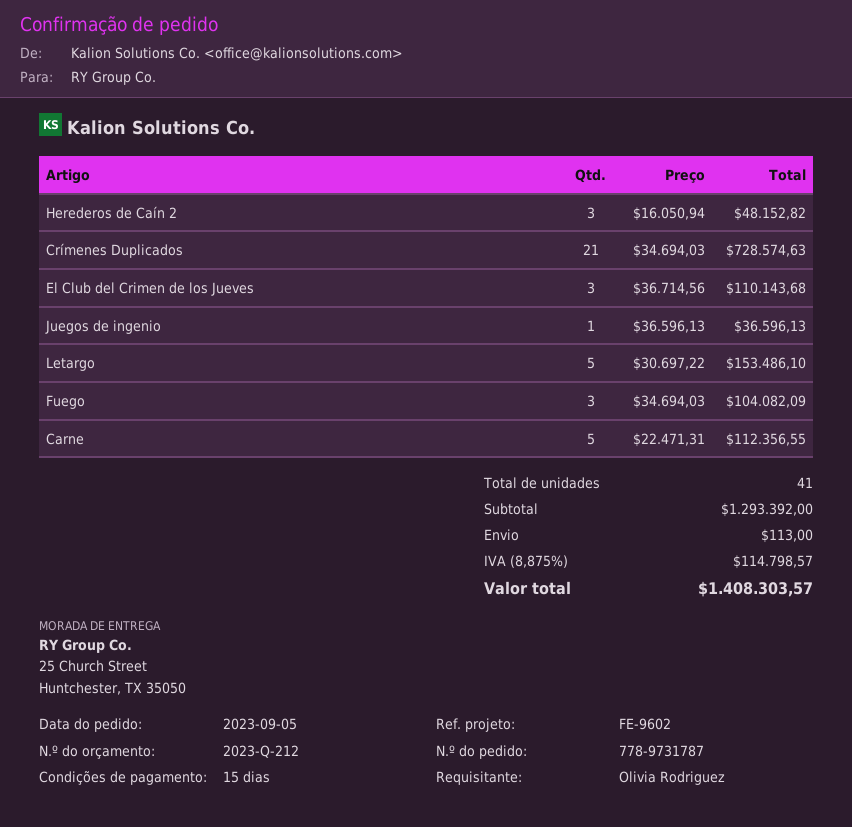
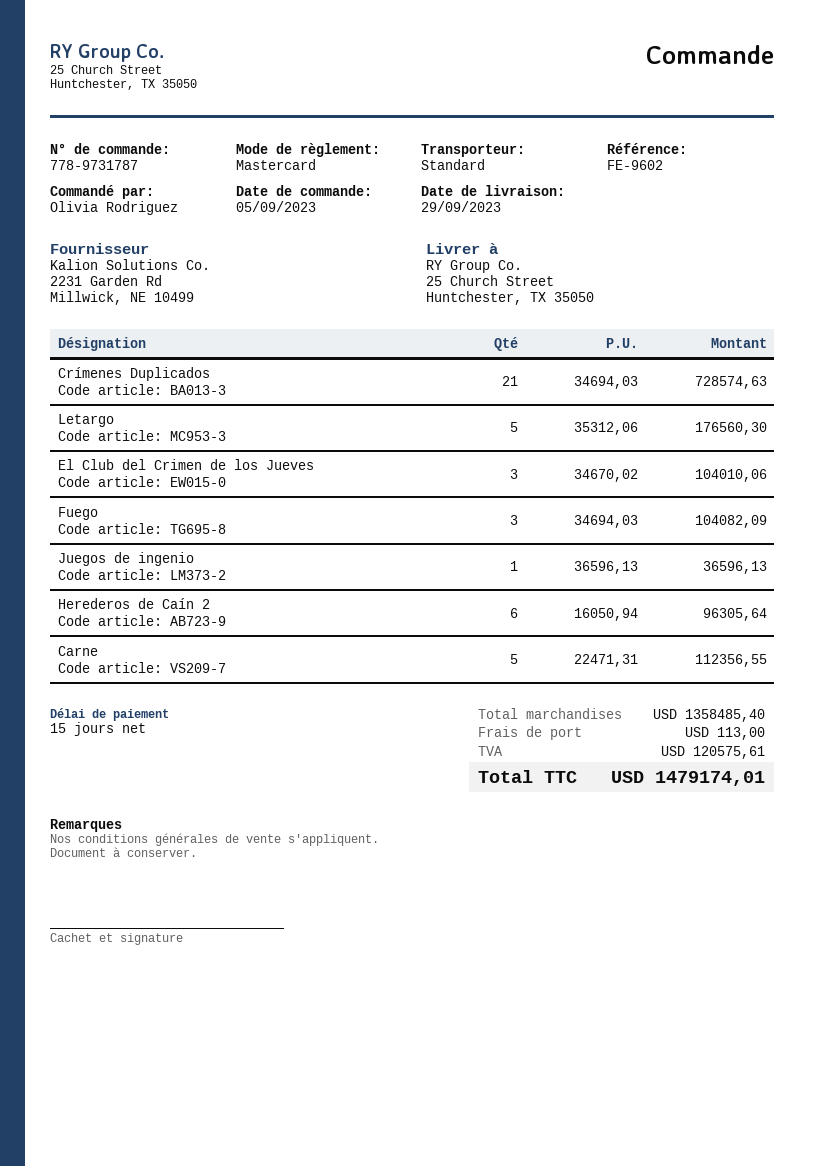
Herederos de Caín 2: 3 x 16050.94 = 48152.82 -> 6 x 16050.94 = 96305.64
El Club del Crimen de los Jueves: 3 x 36714.56 = 110143.68 -> 3 x 34670.02 = 104010.06
Letargo: 5 x 30697.22 = 153486.10 -> 5 x 35312.06 = 176560.30
subtotal: 1293392.00 -> 1358485.40
tax: 114798.57 -> 120575.61
total: 1408303.57 -> 1479174.01

